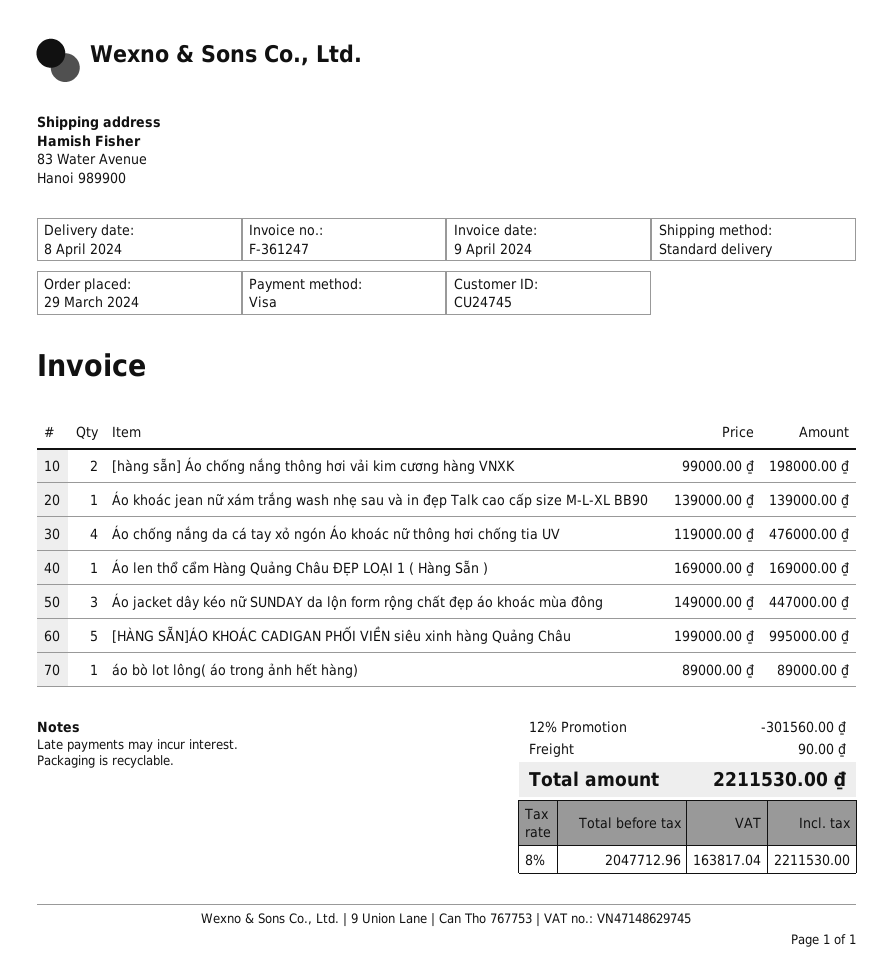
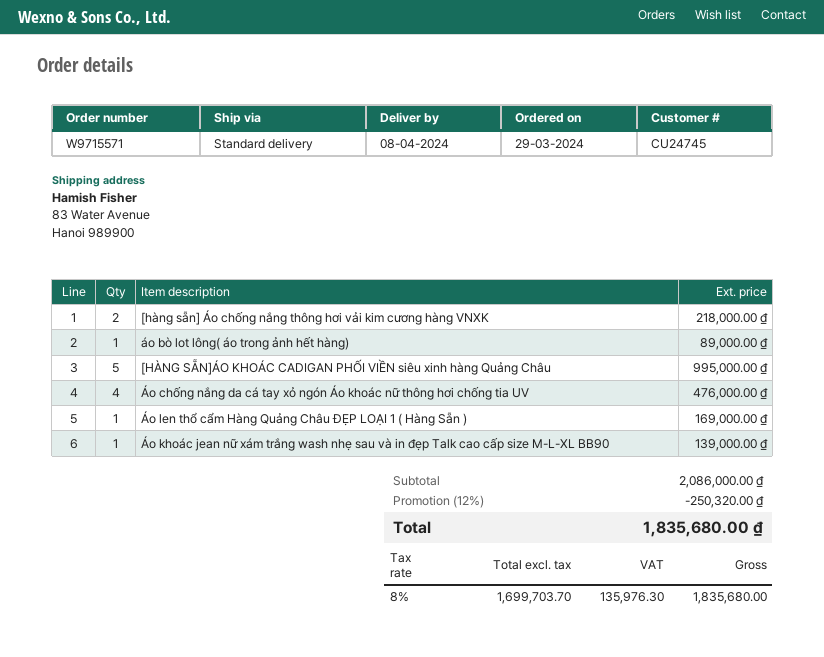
[hàng sẵn] Áo chống nắng thông hơi vải kim cương hàng VNXK: 2 for 198000.00 -> 2 for 218000.00
Áo jacket dây kéo nữ SUNDAY da lộn form rộng chất đẹp áo khoác mùa đông: 3 for 447000.00 -> none
discount: 12% = 301560.00 -> 12% = 250320.00
shipping: 90.00 -> none
net: 2047712.96 -> 1699703.70
tax: 8% = 163817.04 -> 8% = 135976.30
total: 2211530.00 -> 1835680.00

